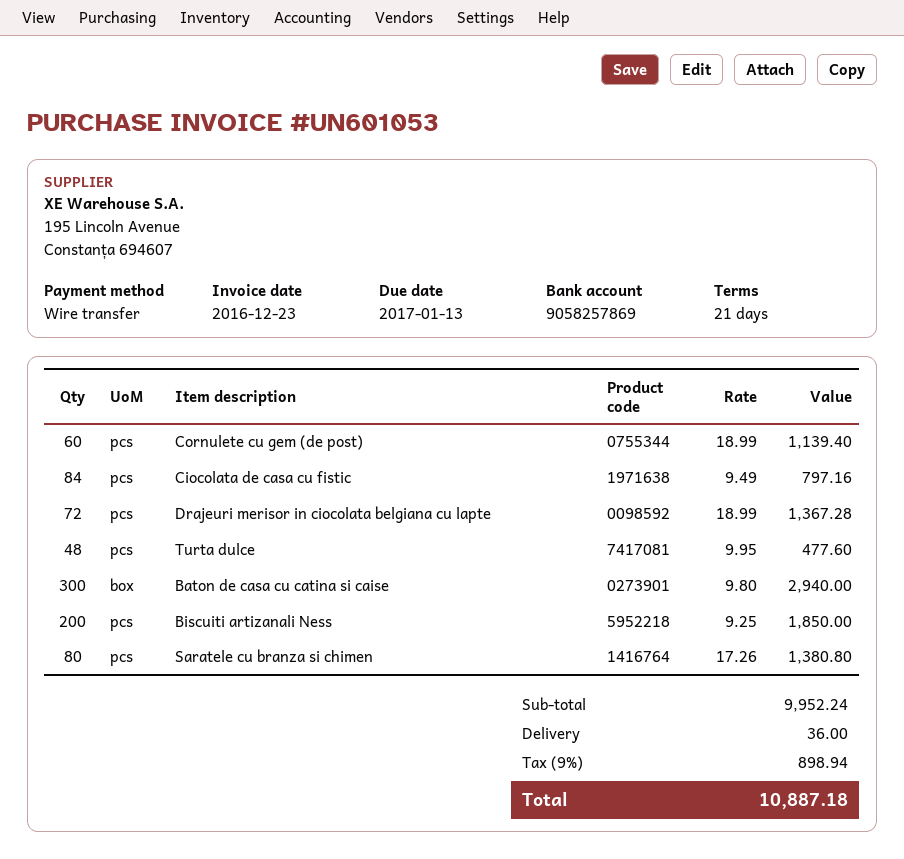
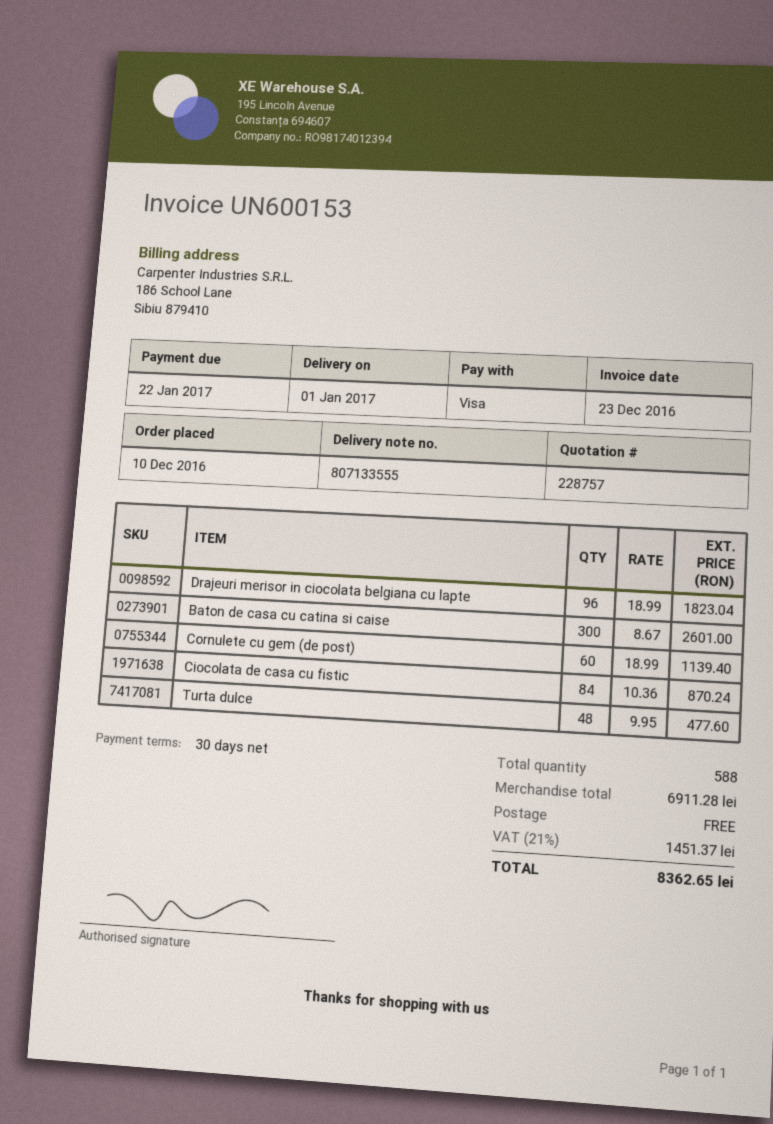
invoice number: UN601053 -> UN600153
payment terms: 21 days -> 30 days
due date: 2017-01-13 -> 2017-01-22
payment method: bank transfer -> Visa
Ciocolata de casa cu fistic: 84 x 9.49 = 797.16 -> 84 x 10.36 = 870.24
Drajeuri merisor in ciocolata belgiana cu lapte: 72 x 18.99 = 1367.28 -> 96 x 18.99 = 1823.04
Baton de casa cu catina si caise: 300 x 9.80 = 2940.00 -> 300 x 8.67 = 2601.00
Biscuiti artizanali Ness: 200 x 9.25 = 1850.00 -> none
Saratele cu branza si chimen: 80 x 17.26 = 1380.80 -> none
subtotal: 9952.24 -> 6911.28
shipping: 36.00 -> 0.00
tax: 9% = 898.94 -> 21% = 1451.37
total: 10887.18 -> 8362.65

